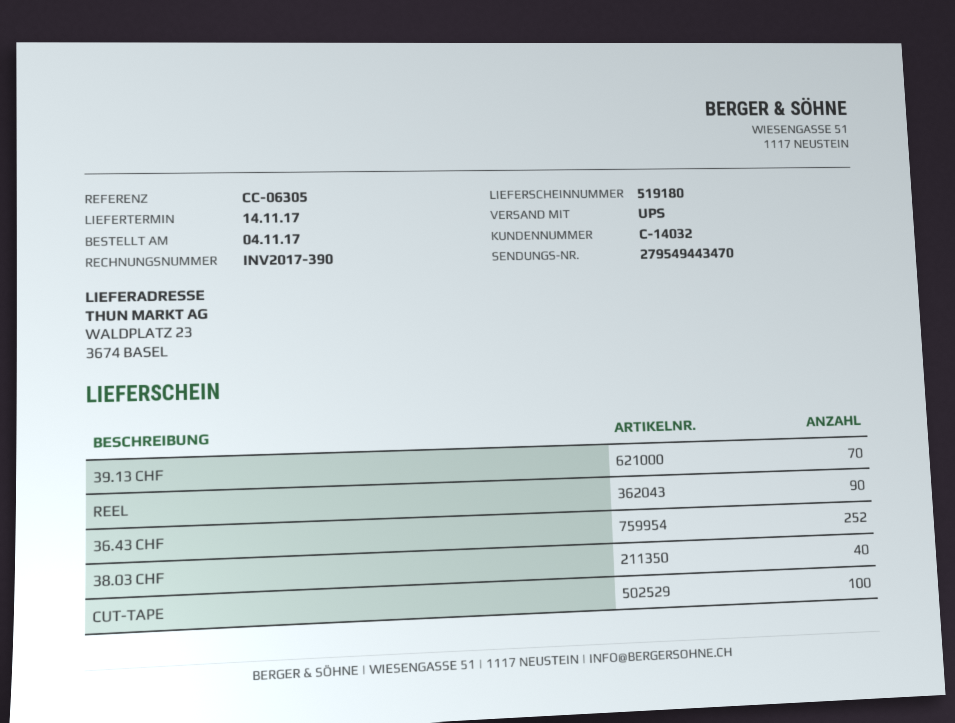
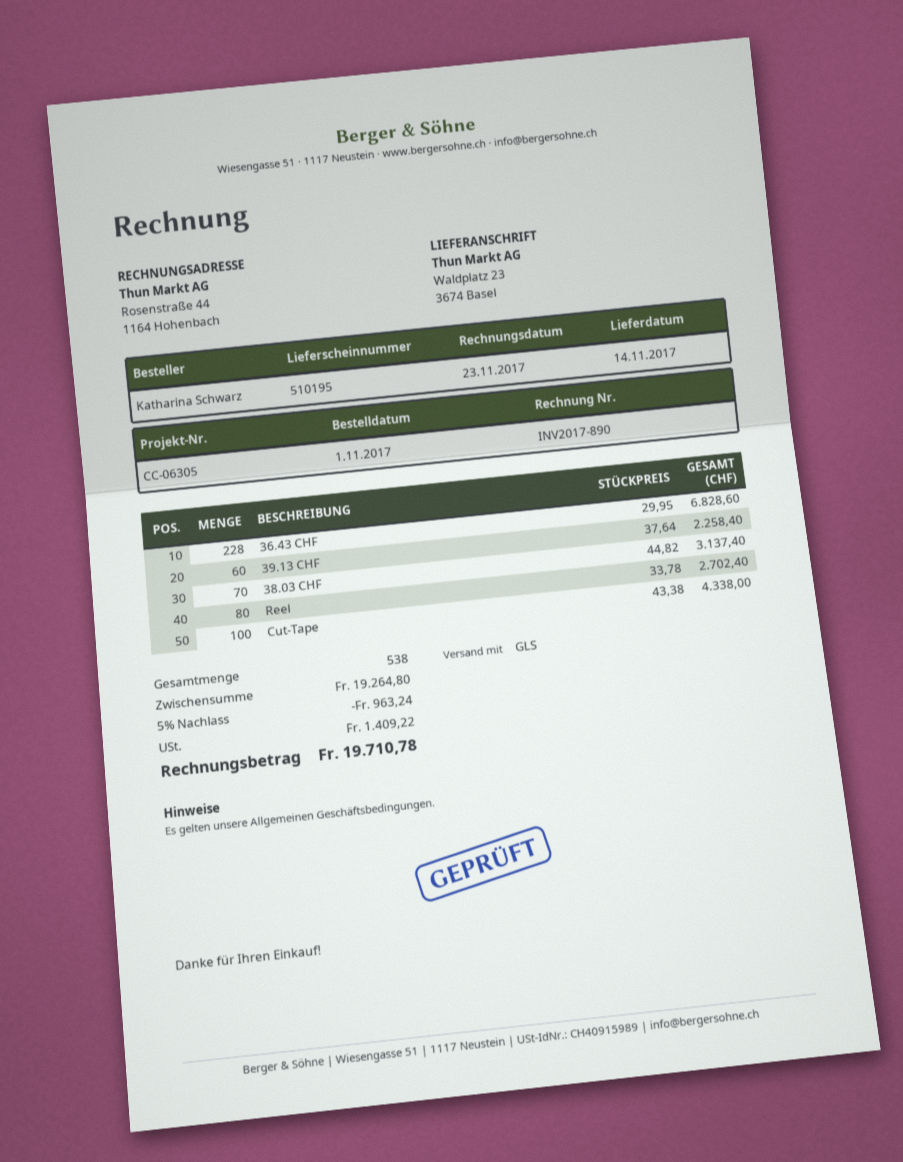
order date: 2017-11-04 -> 2017-11-01
delivery note number: 519180 -> 510195
invoice number: INV2017-390 -> INV2017-890
shipping method: UPS -> GLS
39.13 CHF: 70 -> 60
REEL: 90 -> 80
36.43 CHF: 252 -> 228
38.03 CHF: 40 -> 70

